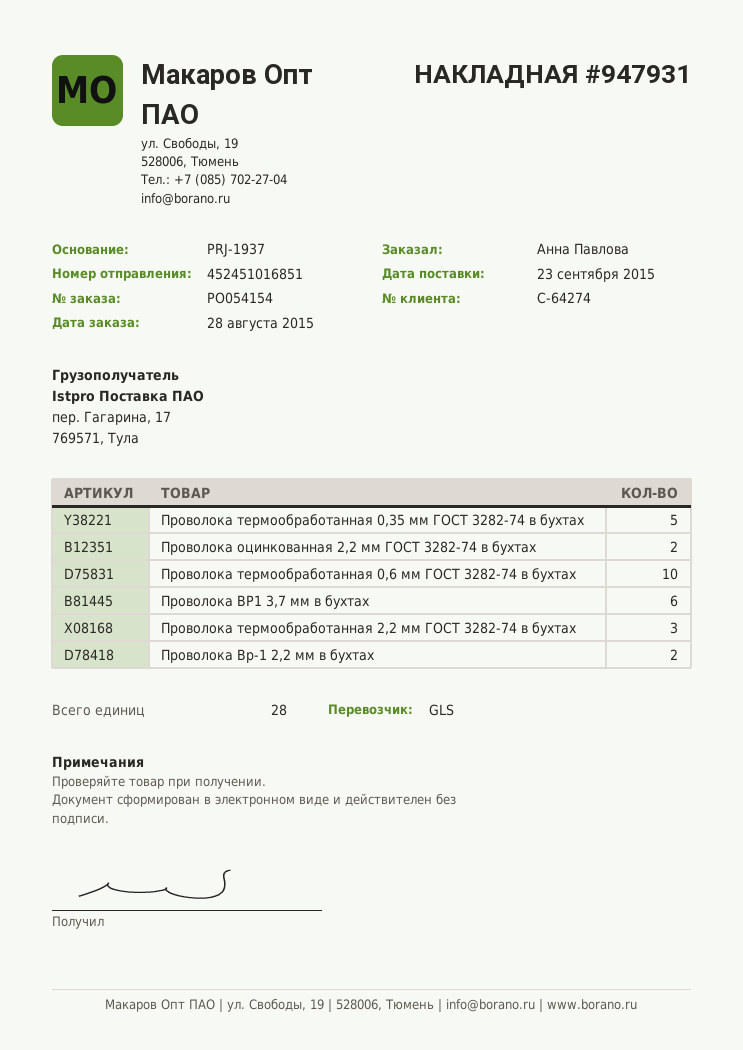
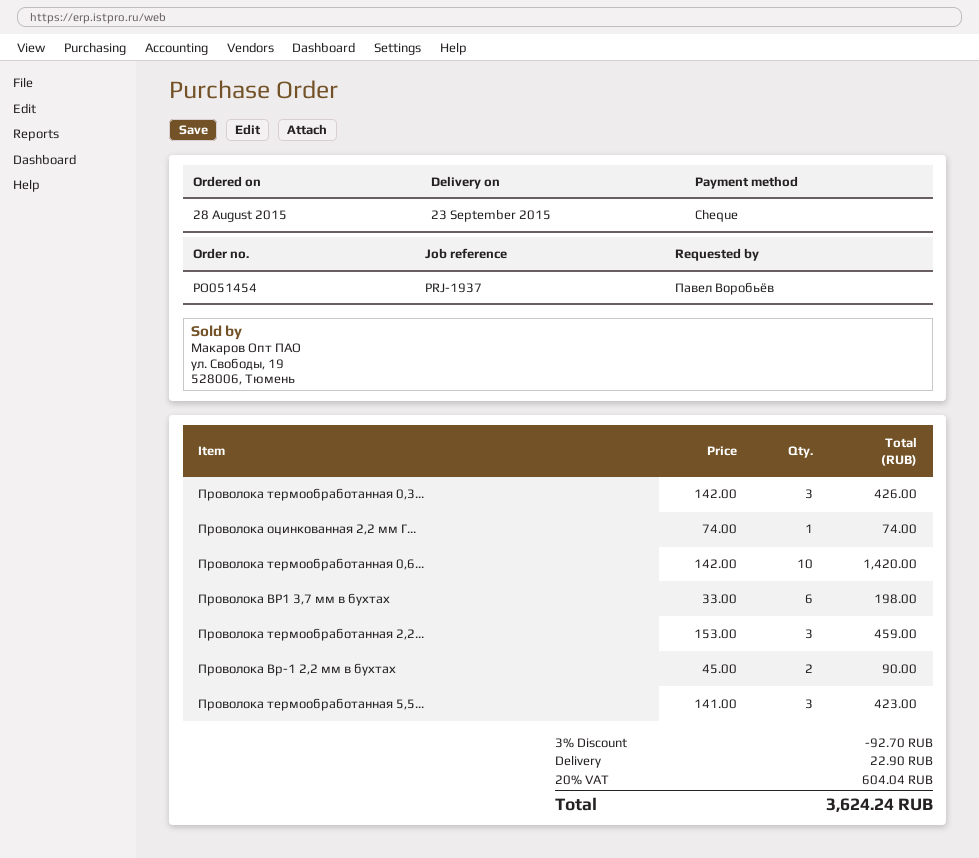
order number: PO054154 -> PO051454
ordered by: Анна Павлова -> Павел Воробьёв
Проволока термообработанная 0,35 мм ГОСТ 3282-74 в бухтах: 5 -> 3
Проволока оцинкованная 2,2 мм ГОСТ 3282-74 в бухтах: 2 -> 1
Проволока термообработанная 5,5...: none -> 3

